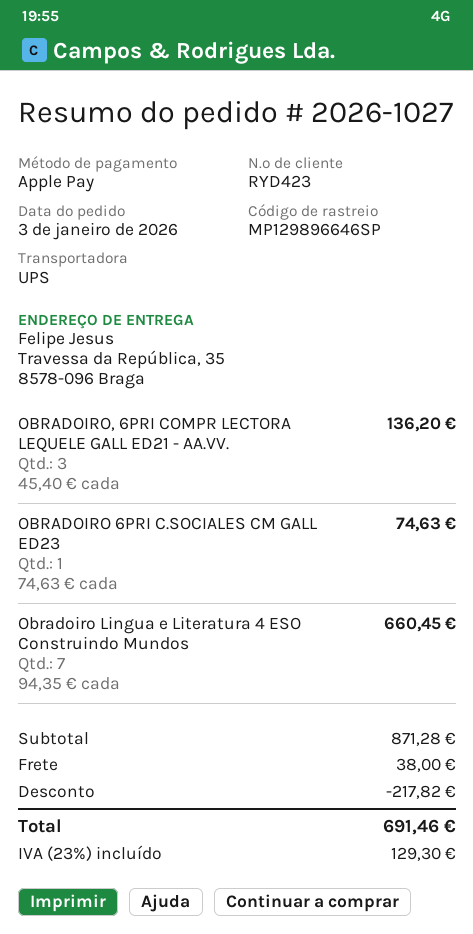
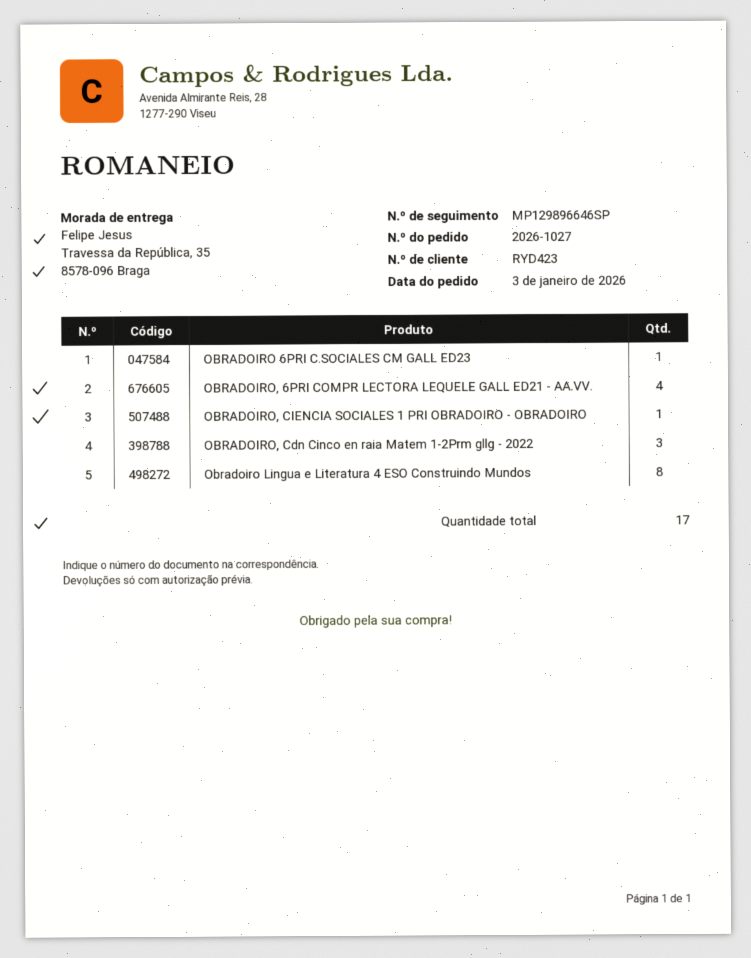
OBRADOIRO, 6PRI COMPR LECTORA LEQUELE GALL ED21 - AA.VV.: 3 -> 4
Obradoiro Lingua e Literatura 4 ESO Construindo Mundos: 7 -> 8
OBRADOIRO, CIENCIA SOCIALES 1 PRI OBRADOIRO - OBRADOIRO: none -> 1
OBRADOIRO, Cdn Cinco en raia Matem 1-2Prm gllg - 2022: none -> 3

